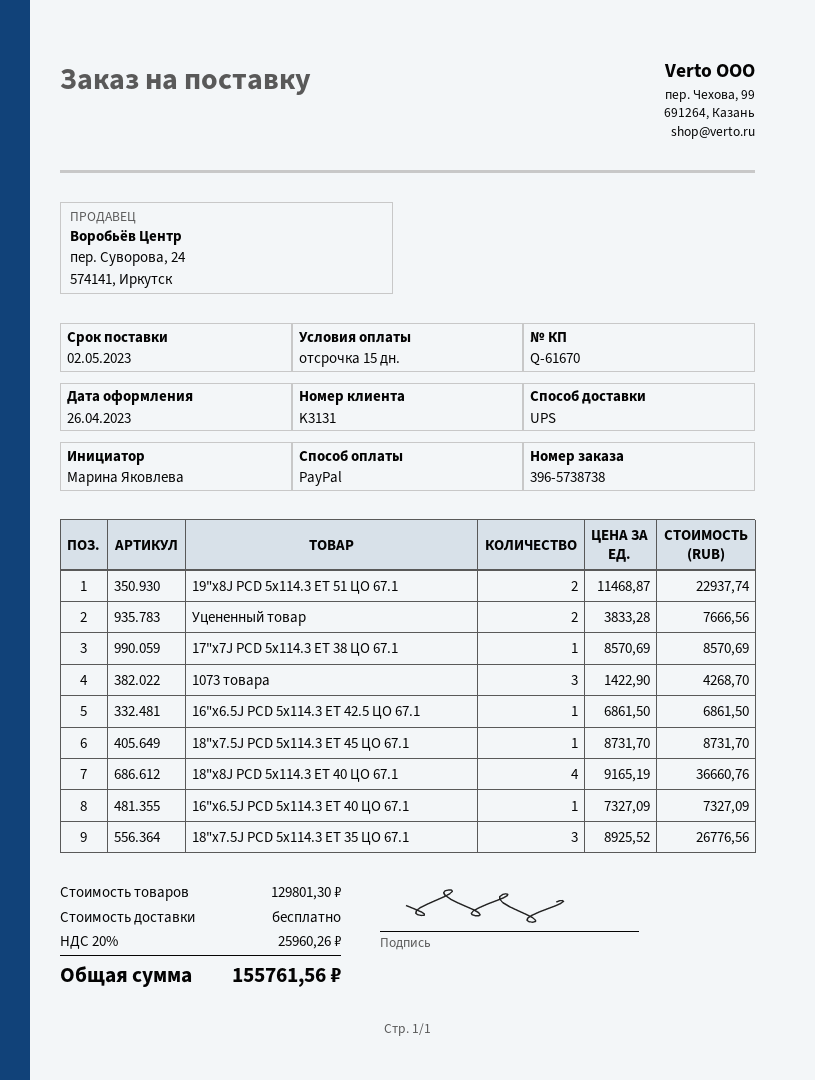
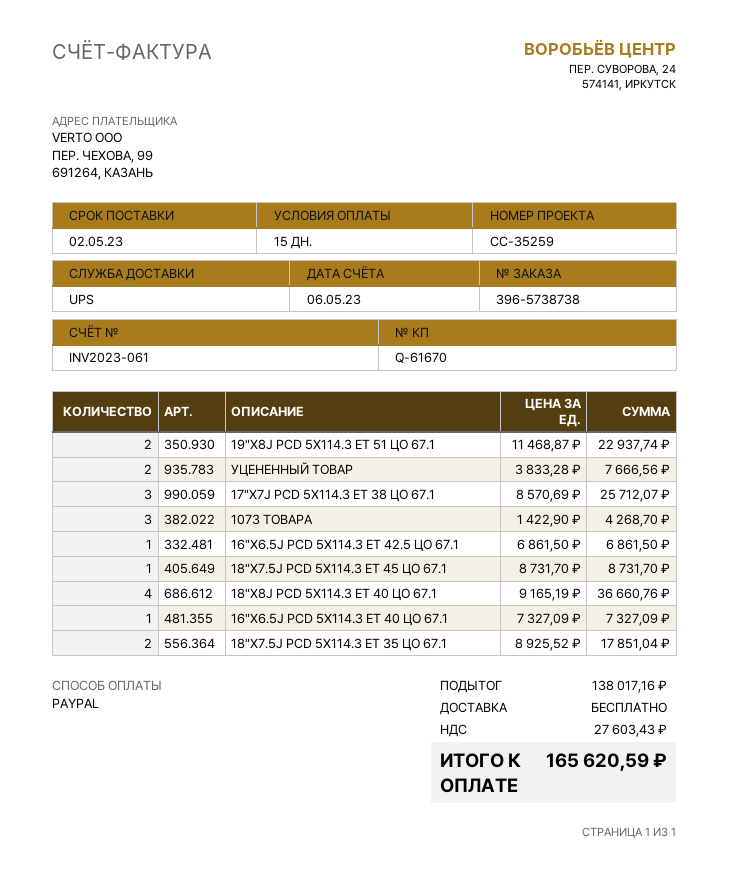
17"x7J PCD 5x114.3 ЕТ 38 ЦО 67.1: 1 x 8570.69 = 8570.69 -> 3 x 8570.69 = 25712.07
18"x7.5J PCD 5x114.3 ЕТ 35 ЦО 67.1: 3 x 8925.52 = 26776.56 -> 2 x 8925.52 = 17851.04
subtotal: 129801.30 -> 138017.16
tax: 25960.26 -> 27603.43
total: 155761.56 -> 165620.59

